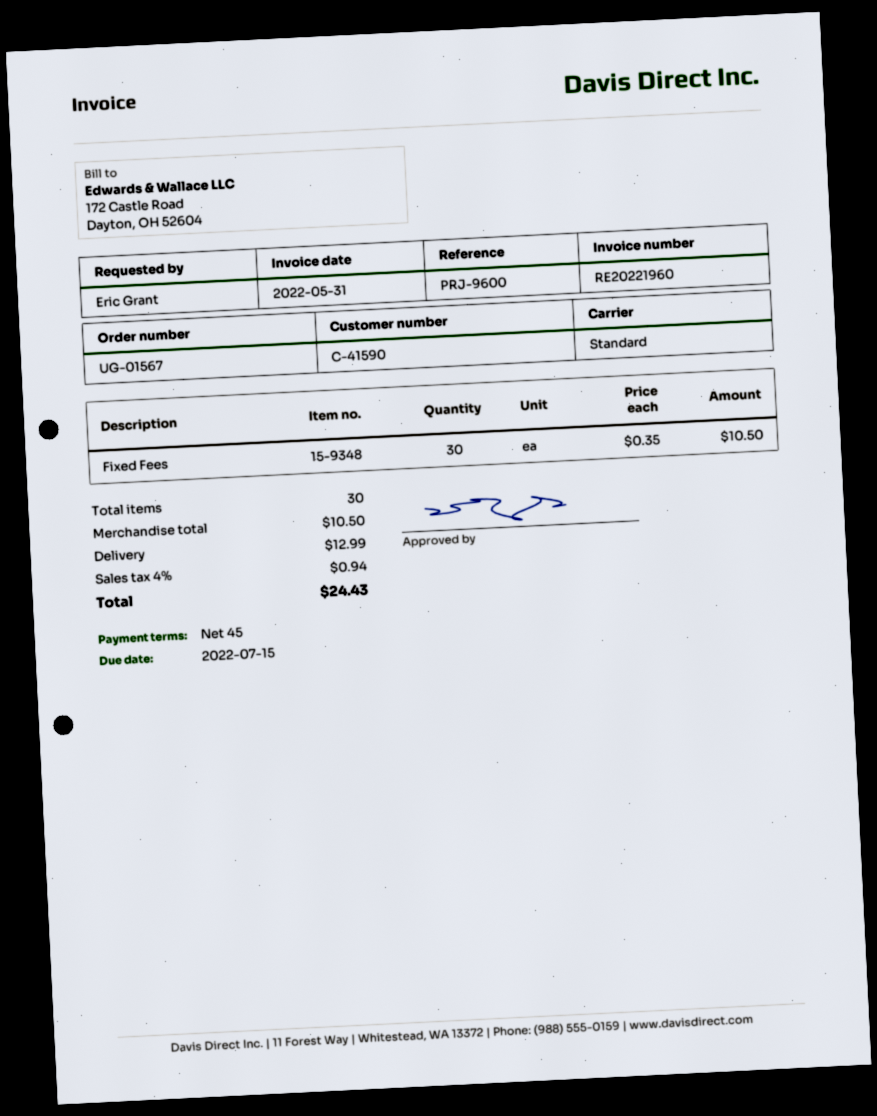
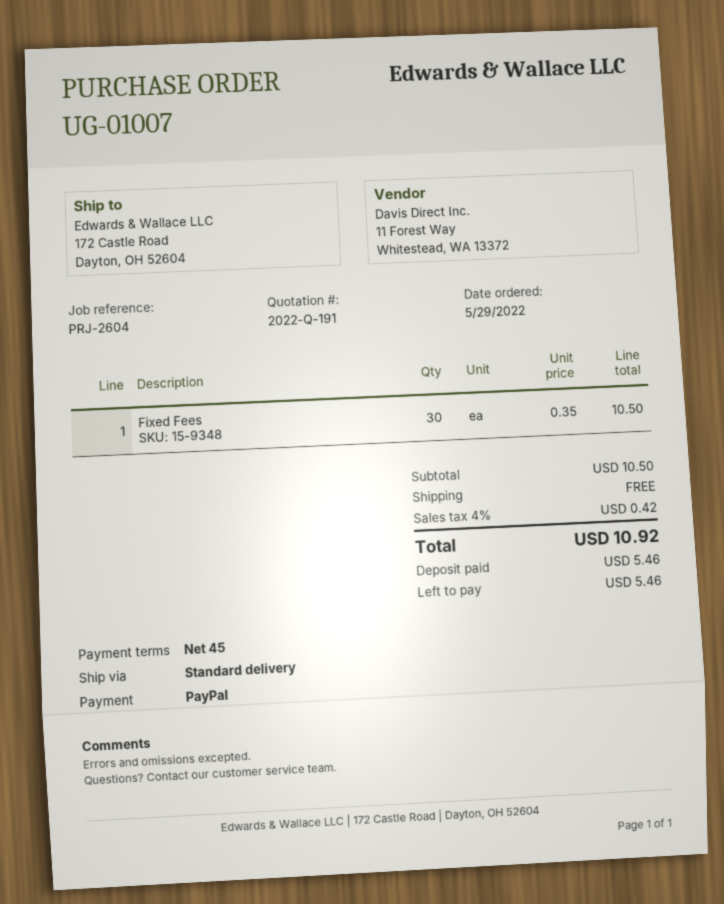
order number: UG-01567 -> UG-01007
reference: PRJ-9600 -> PRJ-2604
shipping: 12.99 -> 0.00
tax: 4% = 0.94 -> 4% = 0.42
total: 24.43 -> 10.92

